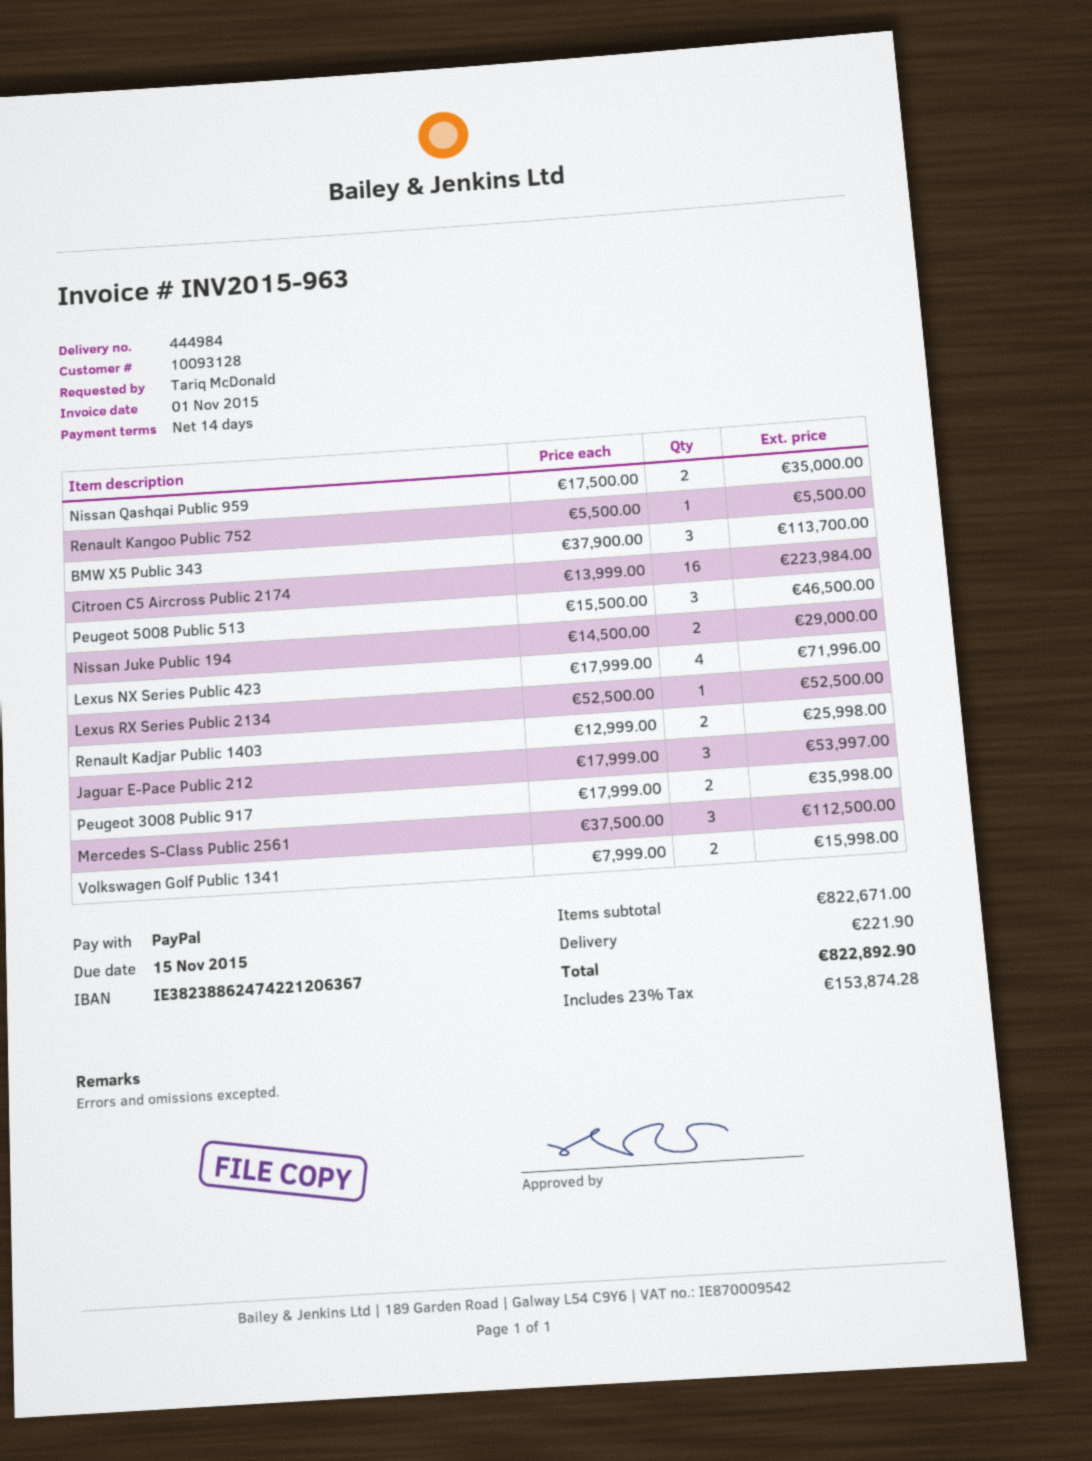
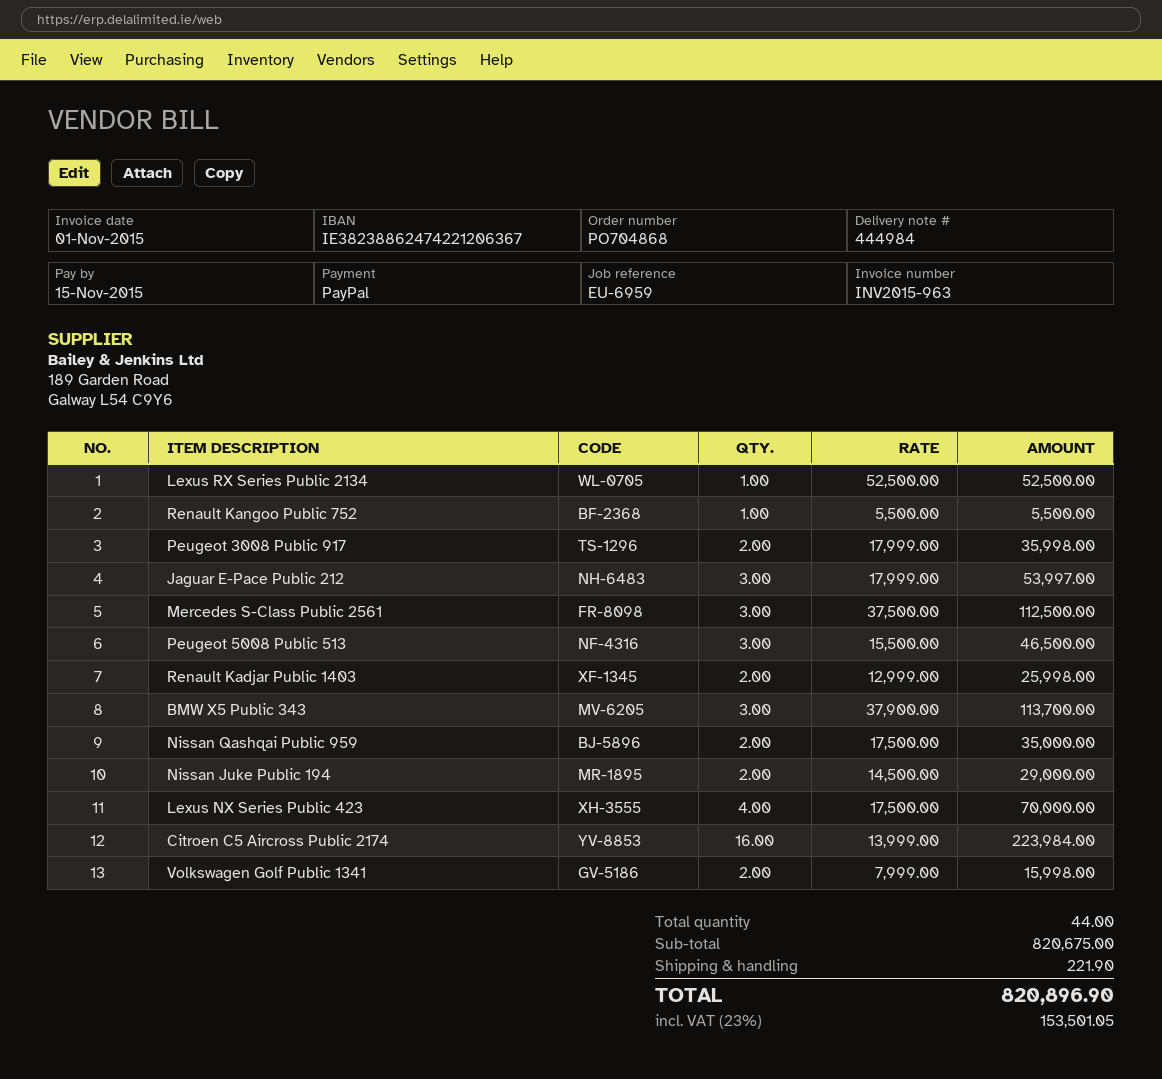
Lexus NX Series Public 423: 4 x 17999.00 = 71996.00 -> 4 x 17500.00 = 70000.00
subtotal: 822671.00 -> 820675.00
tax: 23% = 153874.28 -> 23% = 153501.05
total: 822892.90 -> 820896.90

